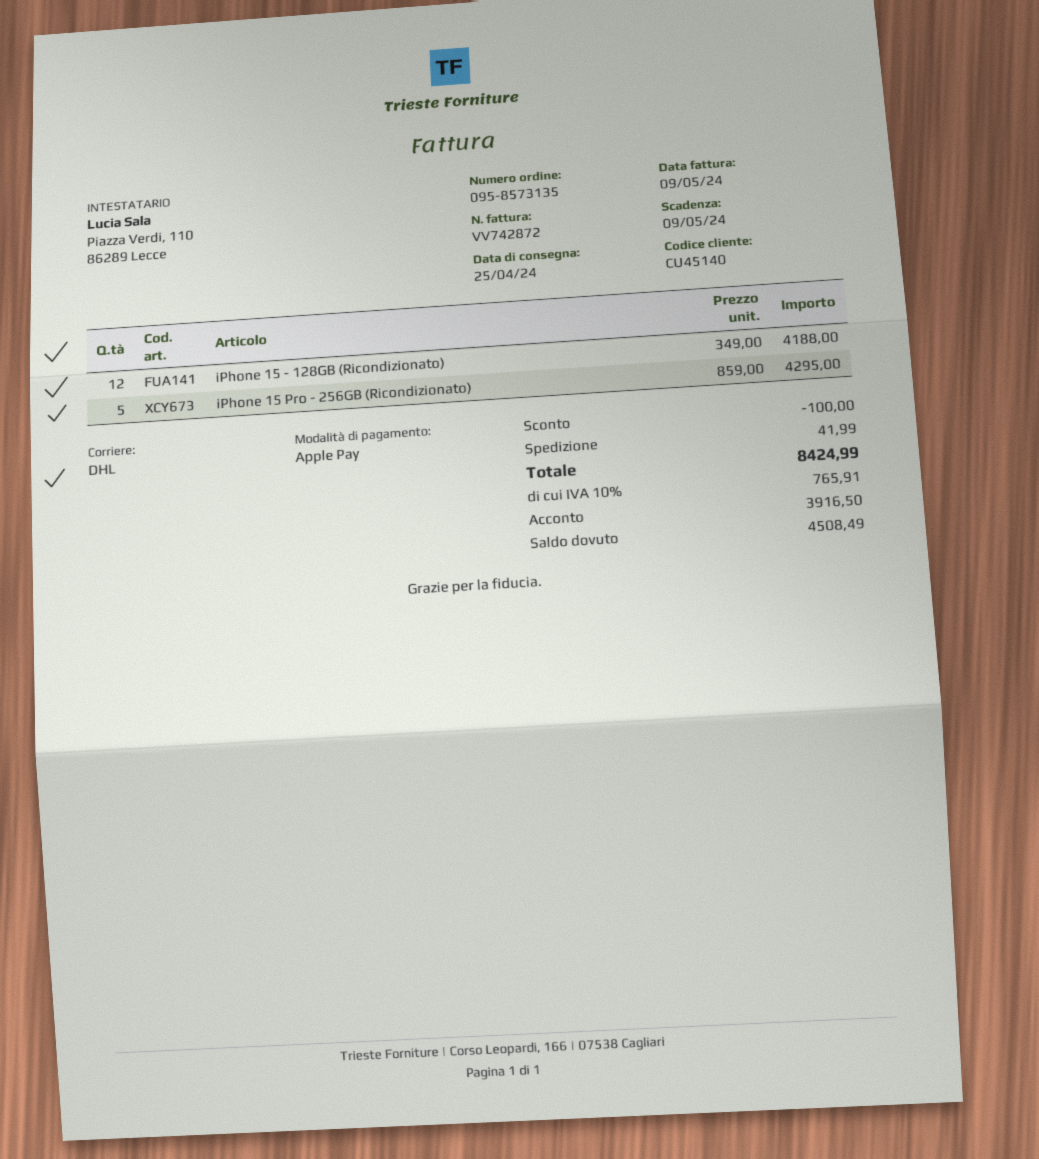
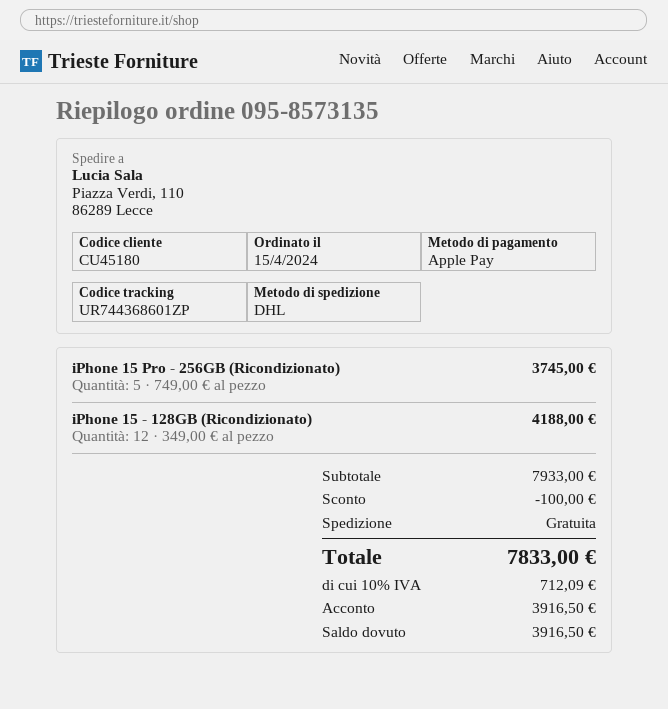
customer number: CU45140 -> CU45180
iPhone 15 Pro - 256GB (Ricondizionato): 5 x 859.00 = 4295.00 -> 5 x 749.00 = 3745.00
shipping: 41.99 -> 0.00
tax: 10% = 765.91 -> 10% = 712.09
total: 8424.99 -> 7833.00
balance: 4508.49 -> 3916.50

